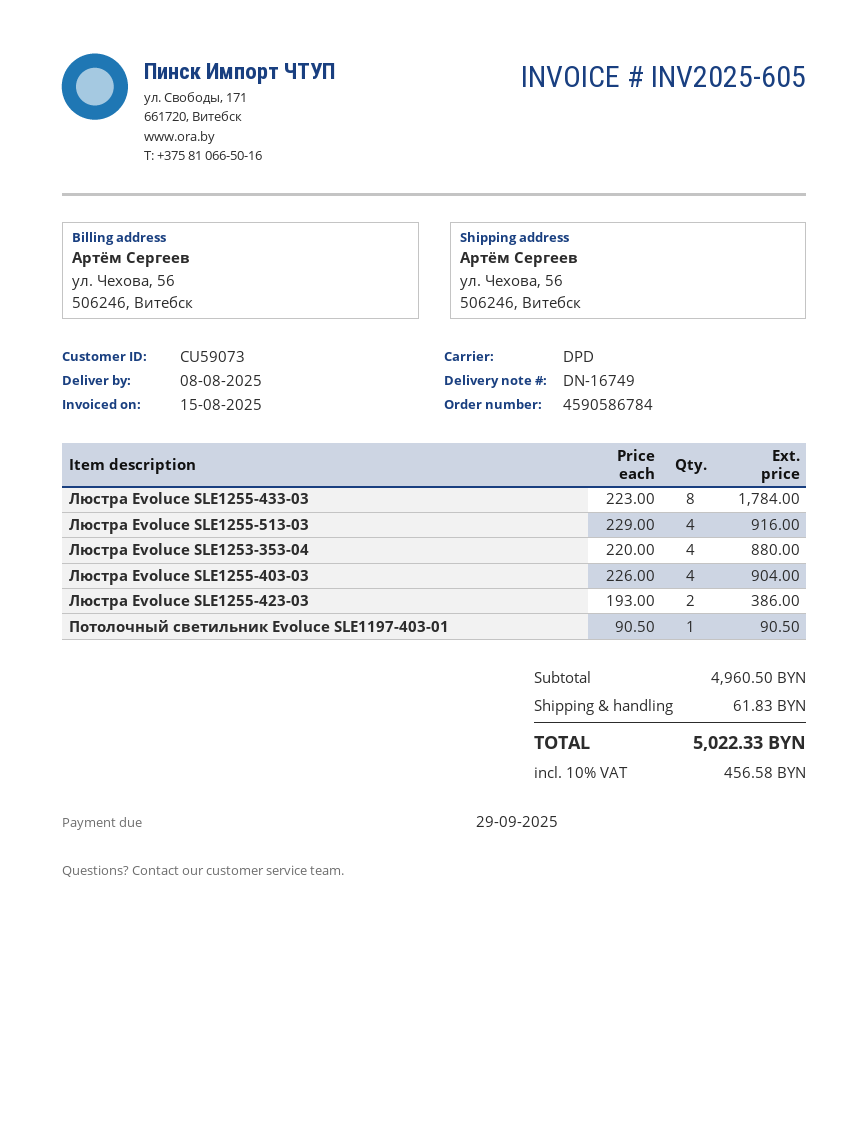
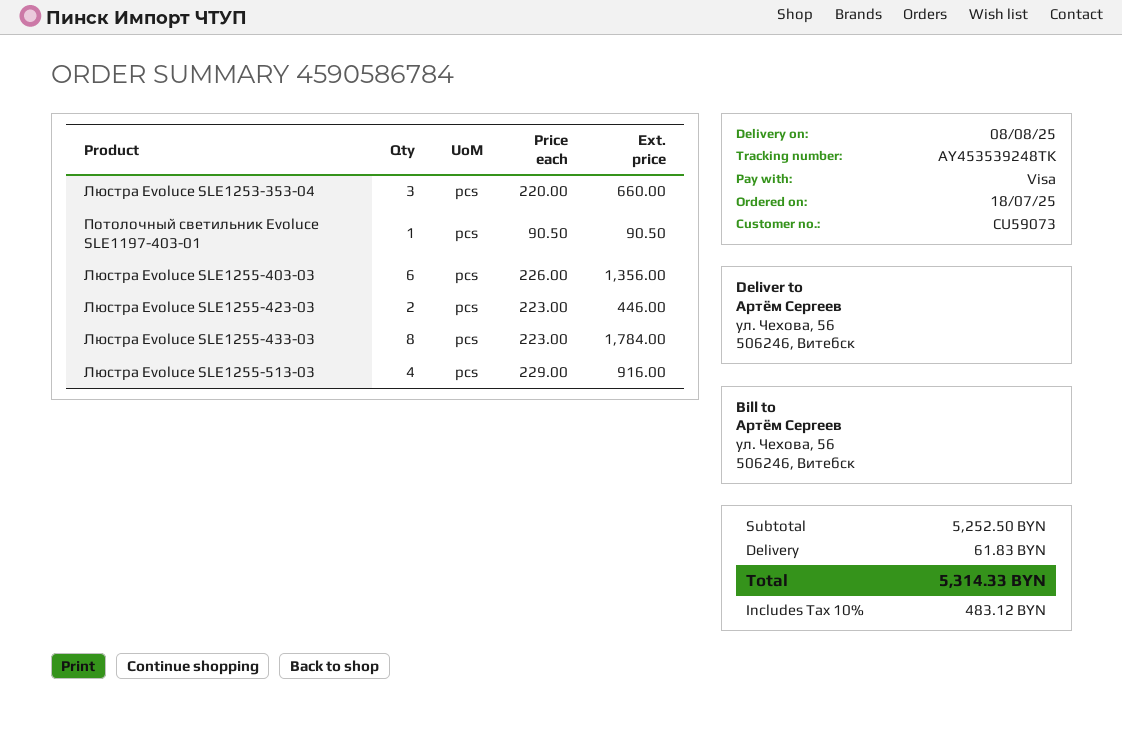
Люстра Evoluce SLE1253-353-04: 4 x 220.00 = 880.00 -> 3 x 220.00 = 660.00
Люстра Evoluce SLE1255-403-03: 4 x 226.00 = 904.00 -> 6 x 226.00 = 1356.00
Люстра Evoluce SLE1255-423-03: 2 x 193.00 = 386.00 -> 2 x 223.00 = 446.00
subtotal: 4960.50 -> 5252.50
tax: 10% = 456.58 -> 10% = 483.12
total: 5022.33 -> 5314.33

